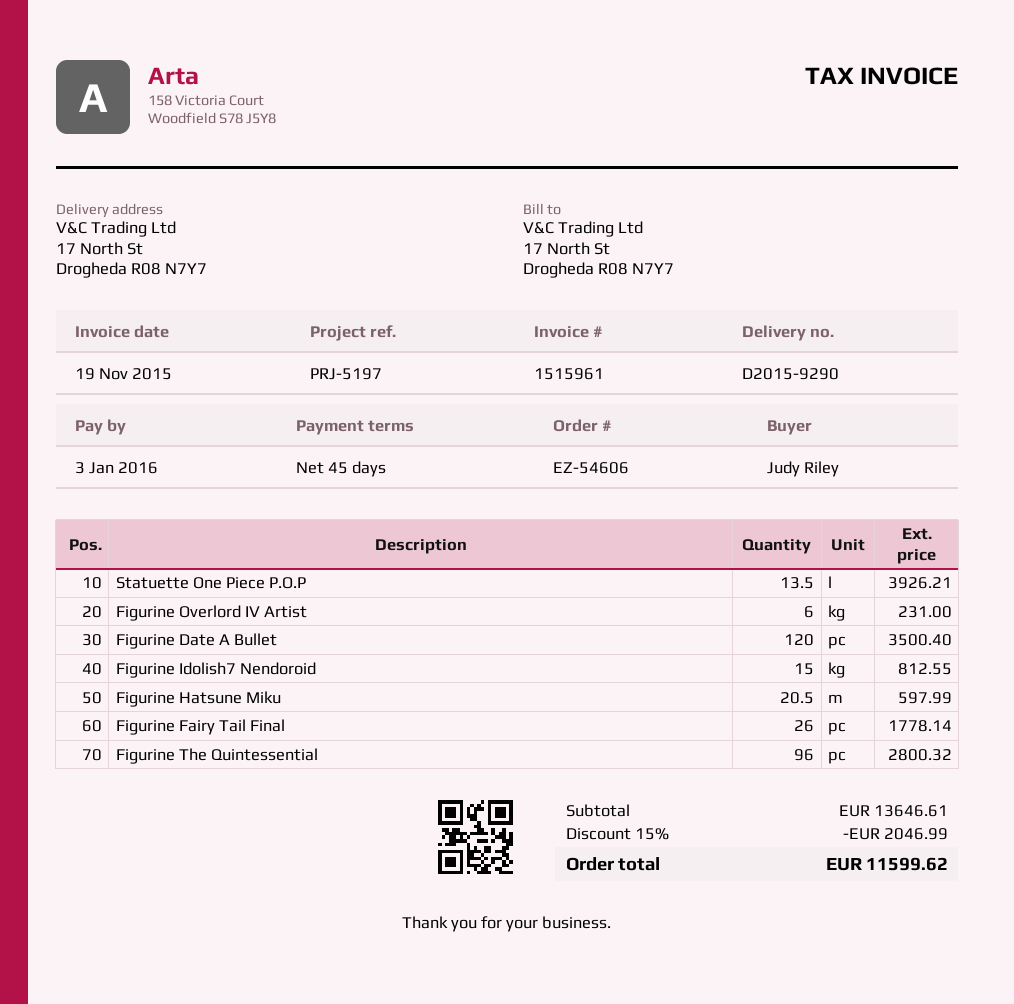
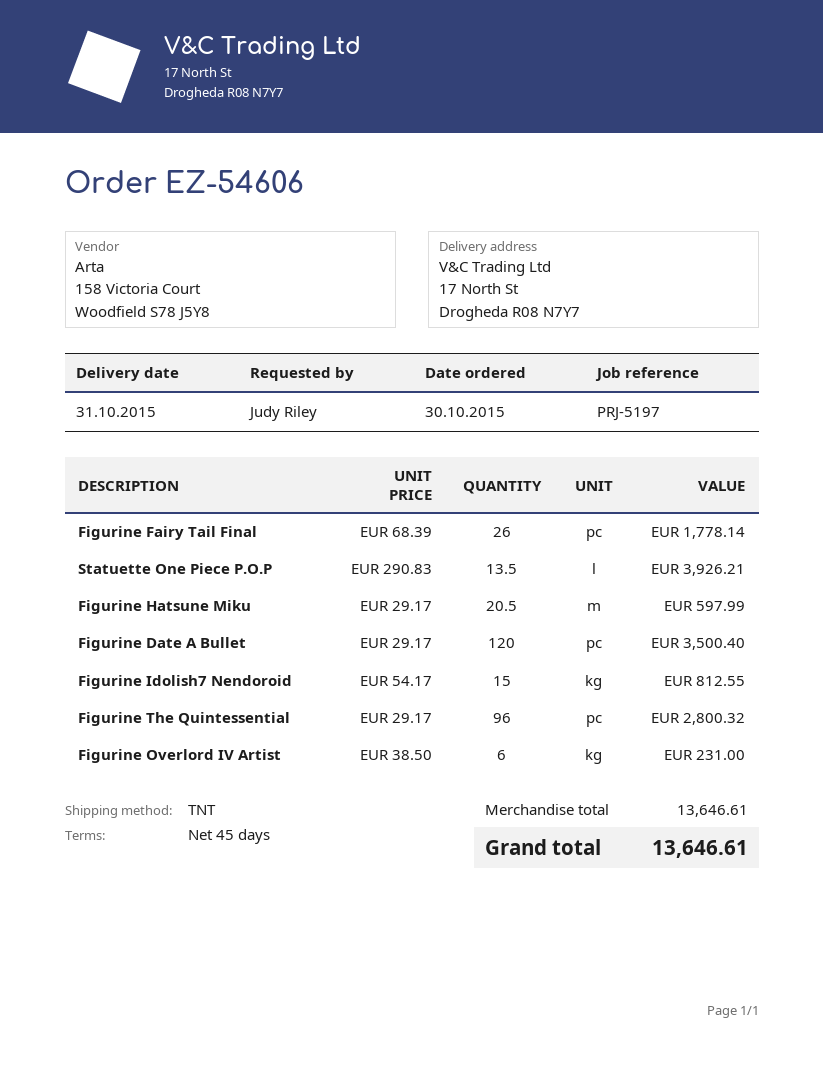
discount: 15% = 2046.99 -> none
total: 11599.62 -> 13646.61

